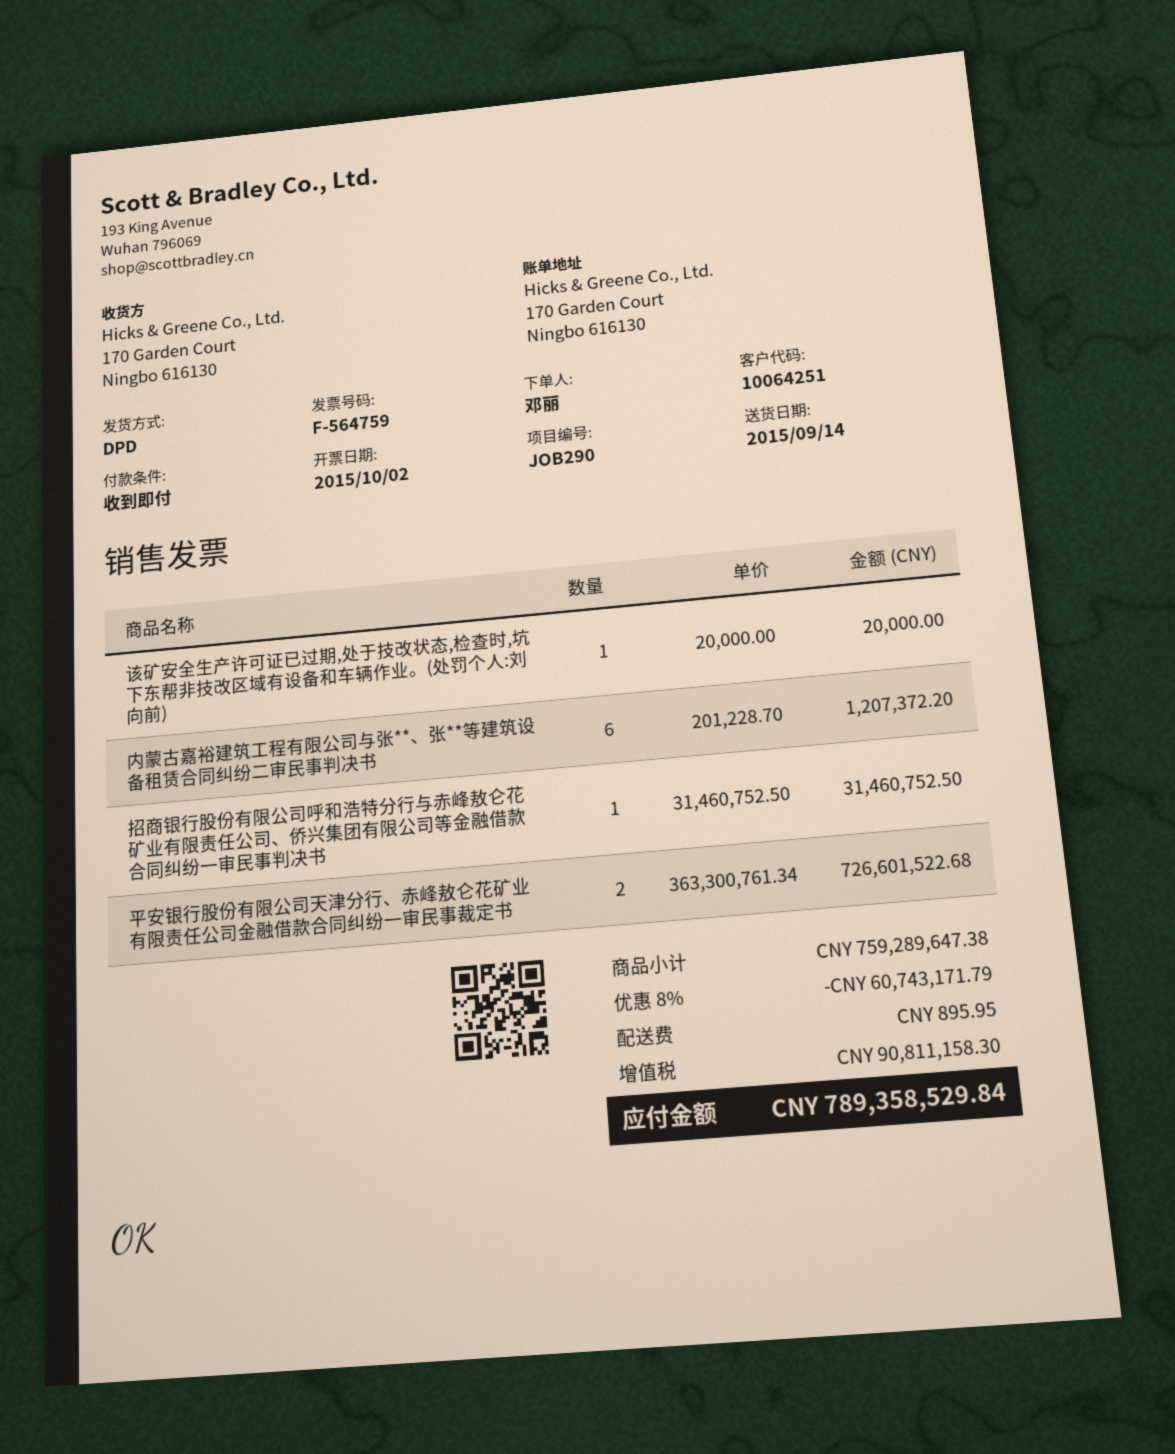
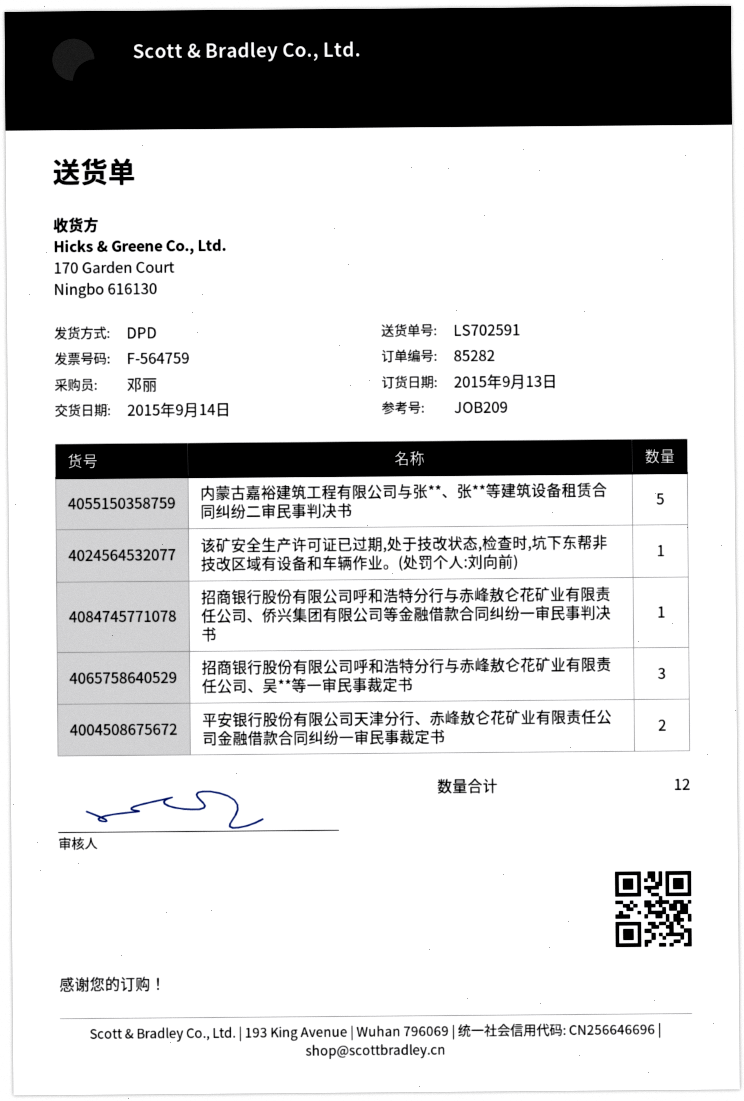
reference: JOB290 -> JOB209
内蒙古嘉裕建筑工程有限公司与张**、张**等建筑设备租赁合同纠纷二审民事判决书: 6 -> 5
招商银行股份有限公司呼和浩特分行与赤峰敖仑花矿业有限责任公司、吴**等一审民事裁定书: none -> 3

